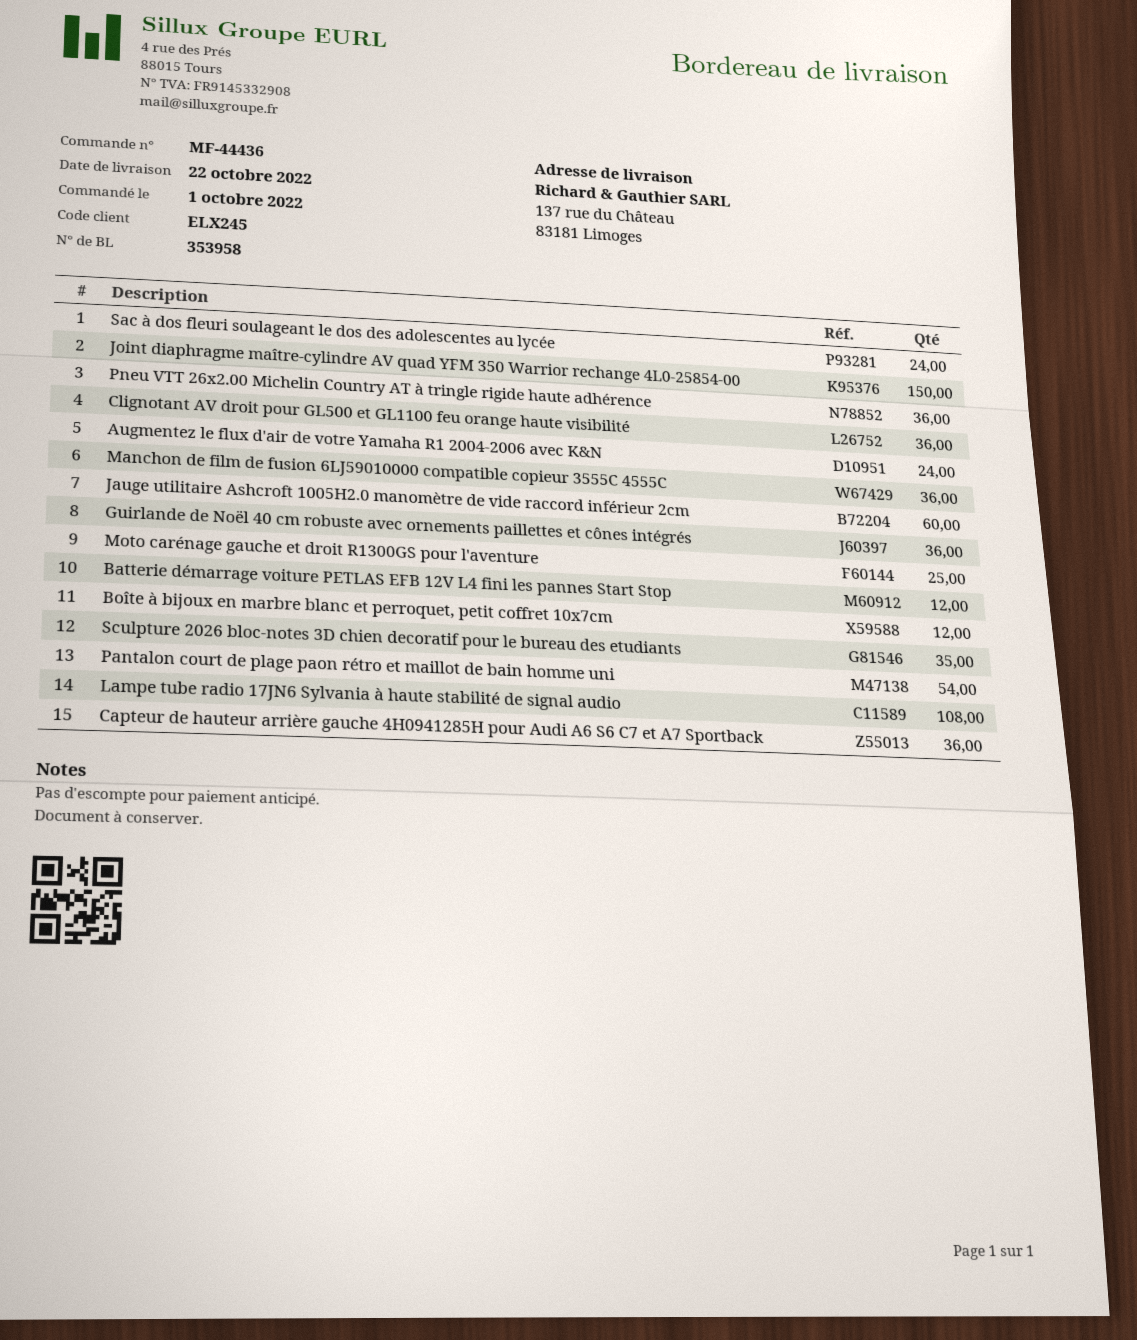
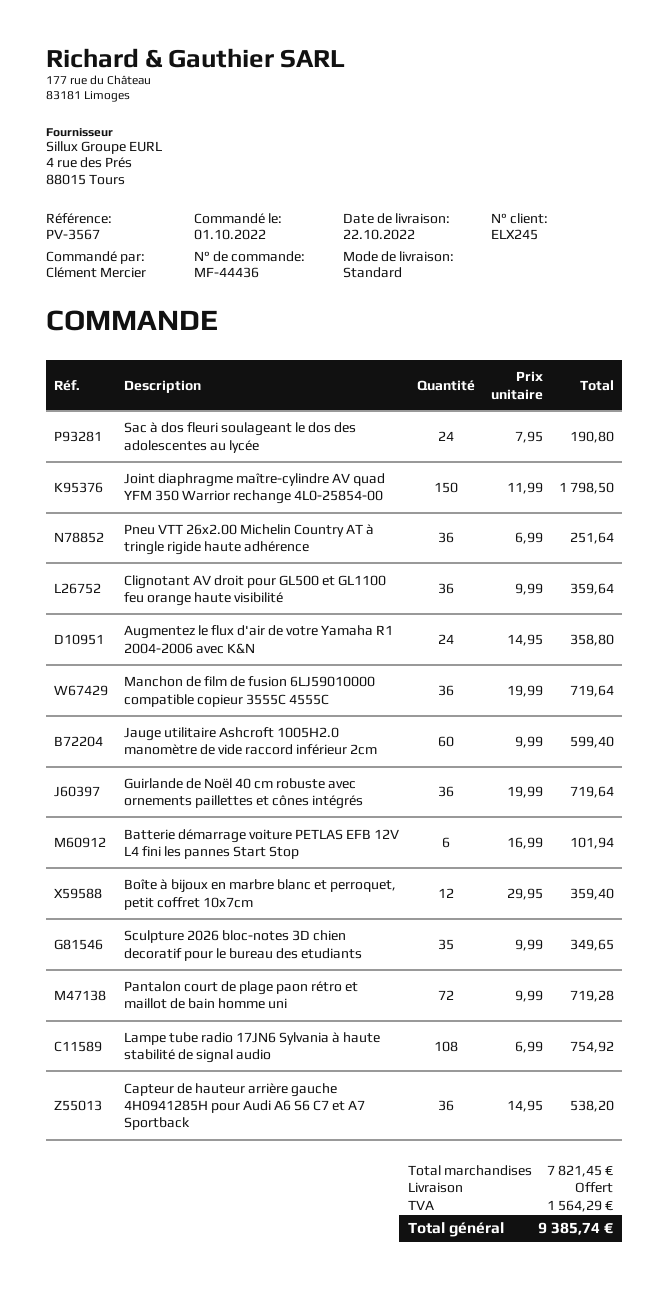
Moto carénage gauche et droit R1300GS pour l'aventure: 25 -> none
Batterie démarrage voiture PETLAS EFB 12V L4 fini les pannes Start Stop: 12 -> 6
Pantalon court de plage paon rétro et maillot de bain homme uni: 54 -> 72

